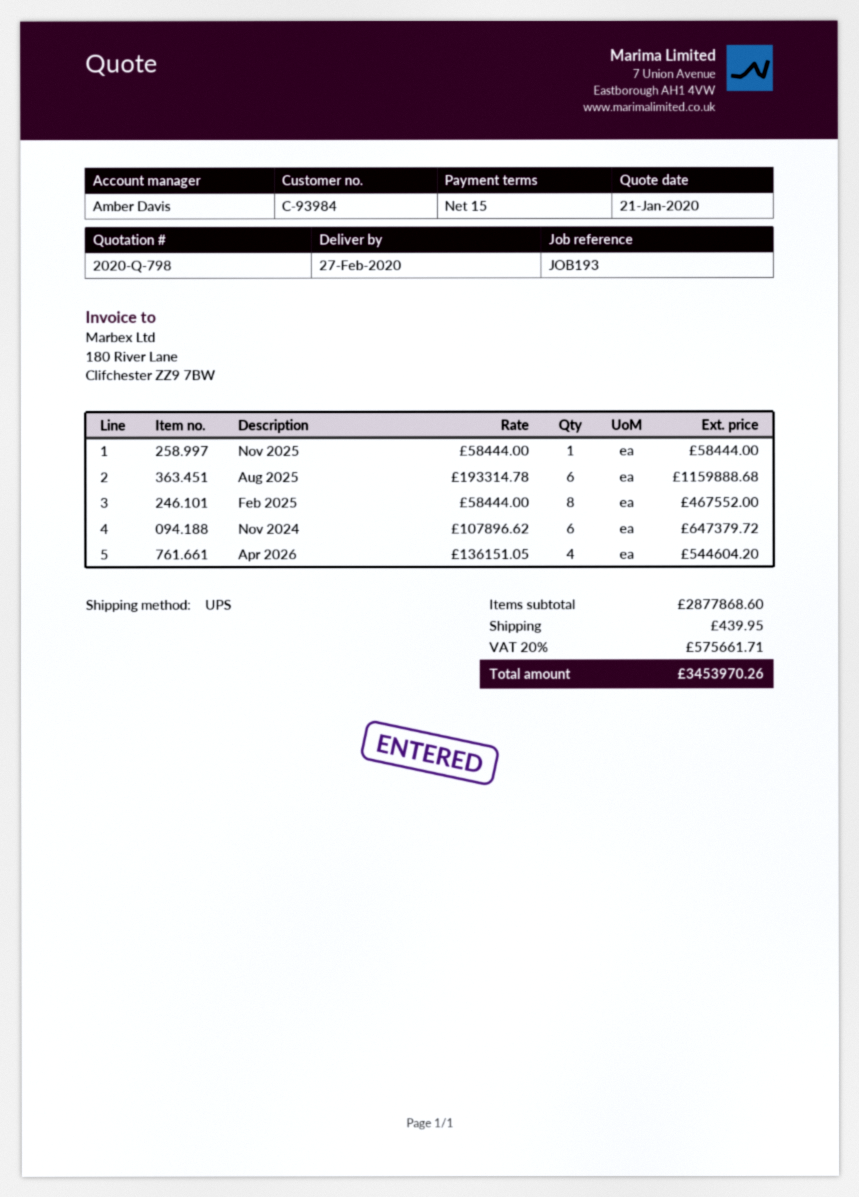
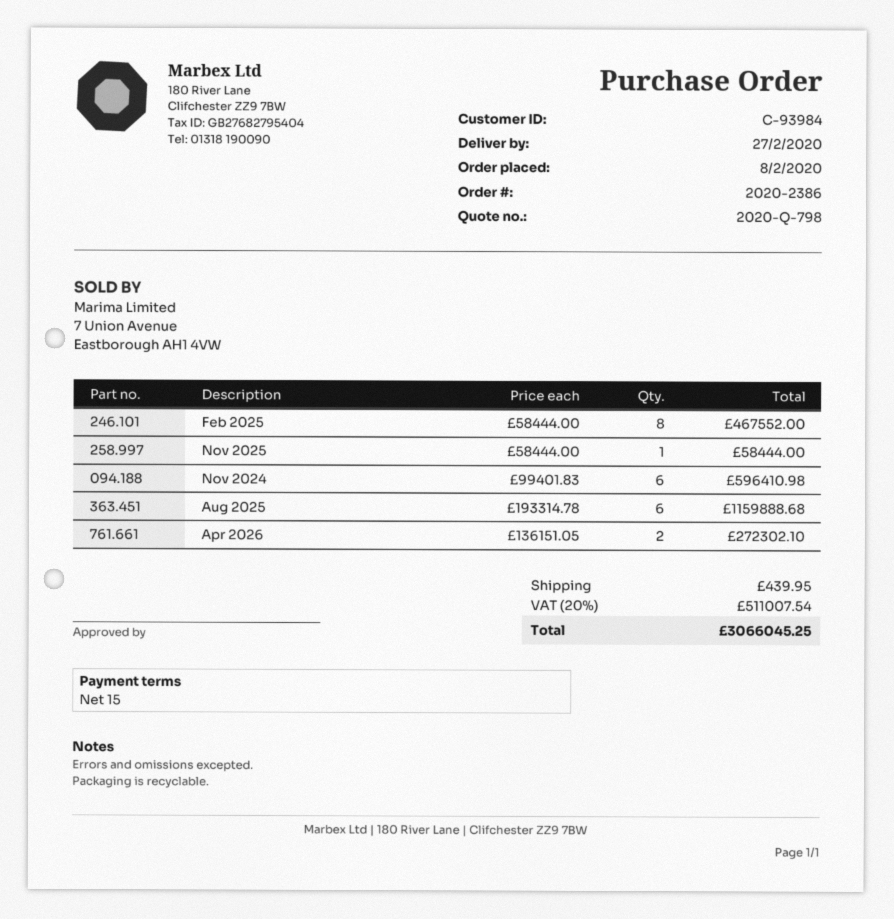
Nov 2024: 6 x 107896.62 = 647379.72 -> 6 x 99401.83 = 596410.98
Apr 2026: 4 x 136151.05 = 544604.20 -> 2 x 136151.05 = 272302.10
tax: 20% = 575661.71 -> 20% = 511007.54
total: 3453970.26 -> 3066045.25

